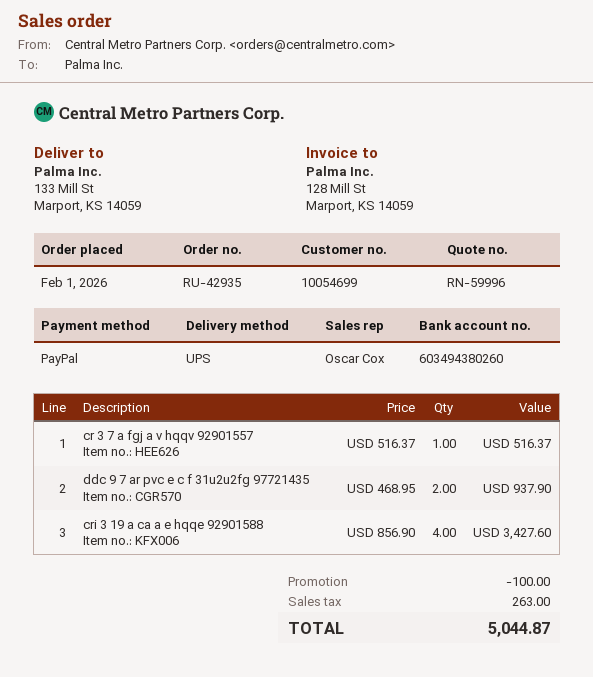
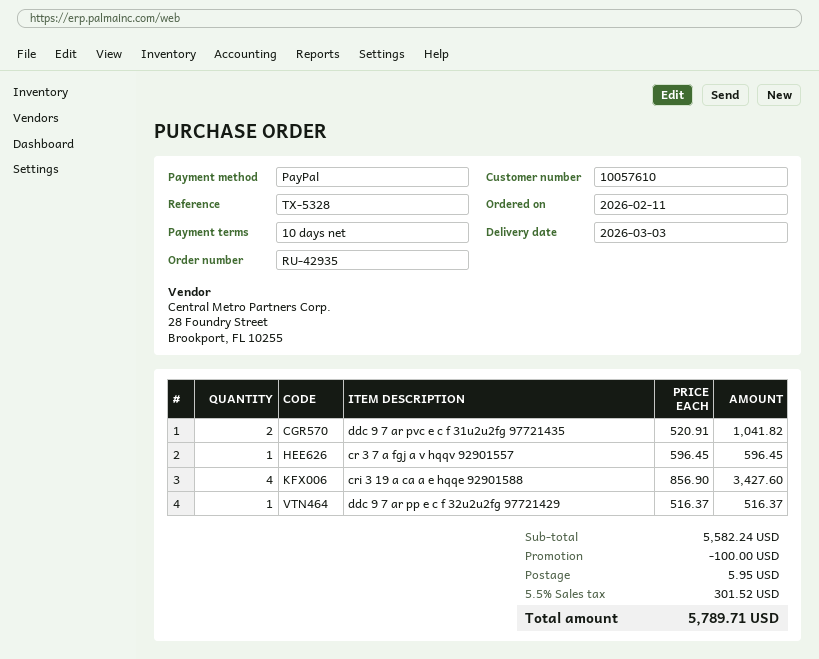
order date: 2026-02-01 -> 2026-02-11
customer number: 10054699 -> 10057610
cr 3 7 a fgj a v hqqv 92901557: 1 x 516.37 = 516.37 -> 1 x 596.45 = 596.45
ddc 9 7 ar pvc e c f 31u2u2fg 97721435: 2 x 468.95 = 937.90 -> 2 x 520.91 = 1041.82
ddc 9 7 ar pp e c f 32u2u2fg 97721429: none -> 1 x 516.37 = 516.37
shipping: none -> 5.95
tax: 263.00 -> 301.52
total: 5044.87 -> 5789.71

